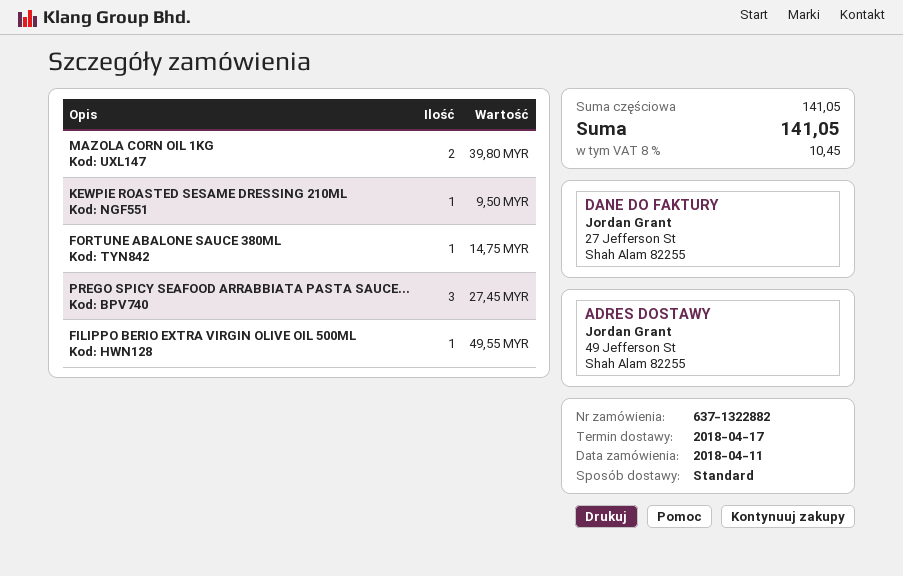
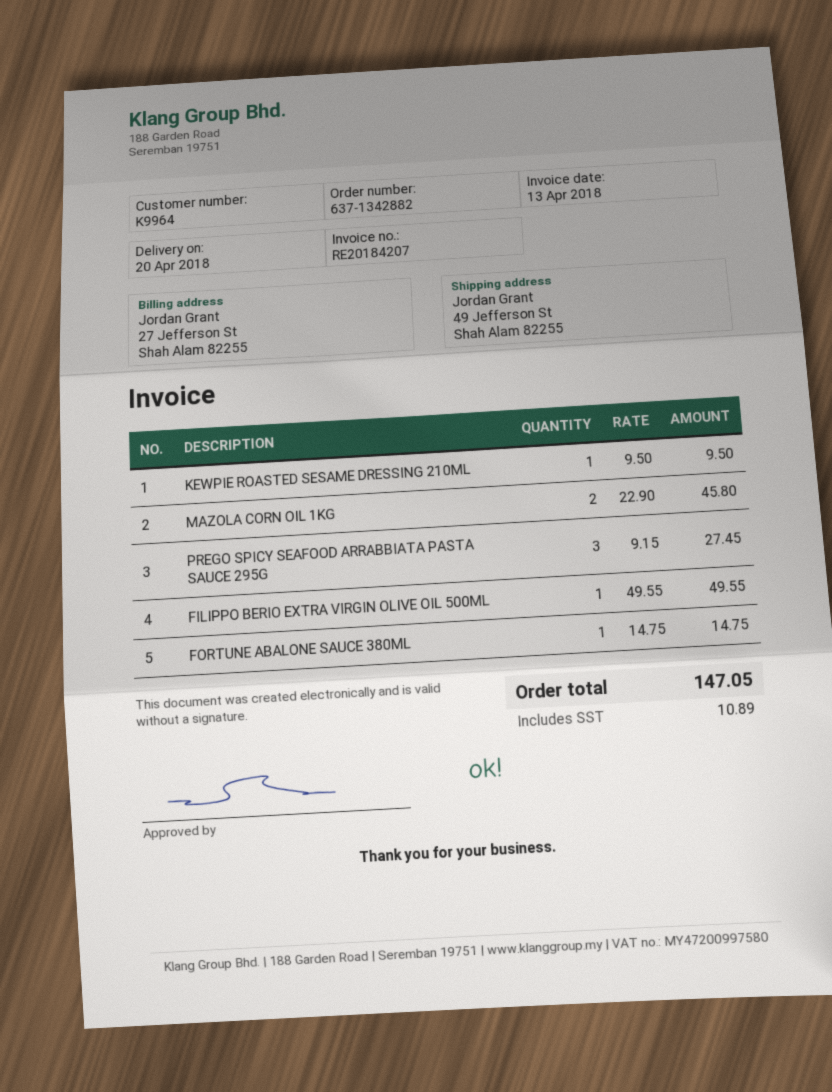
order number: 637-1322882 -> 637-1342882
delivery date: 2018-04-17 -> 2018-04-20
MAZOLA CORN OIL 1KG: 2 for 39.80 -> 2 for 45.80
tax: 10.45 -> 10.89
total: 141.05 -> 147.05

